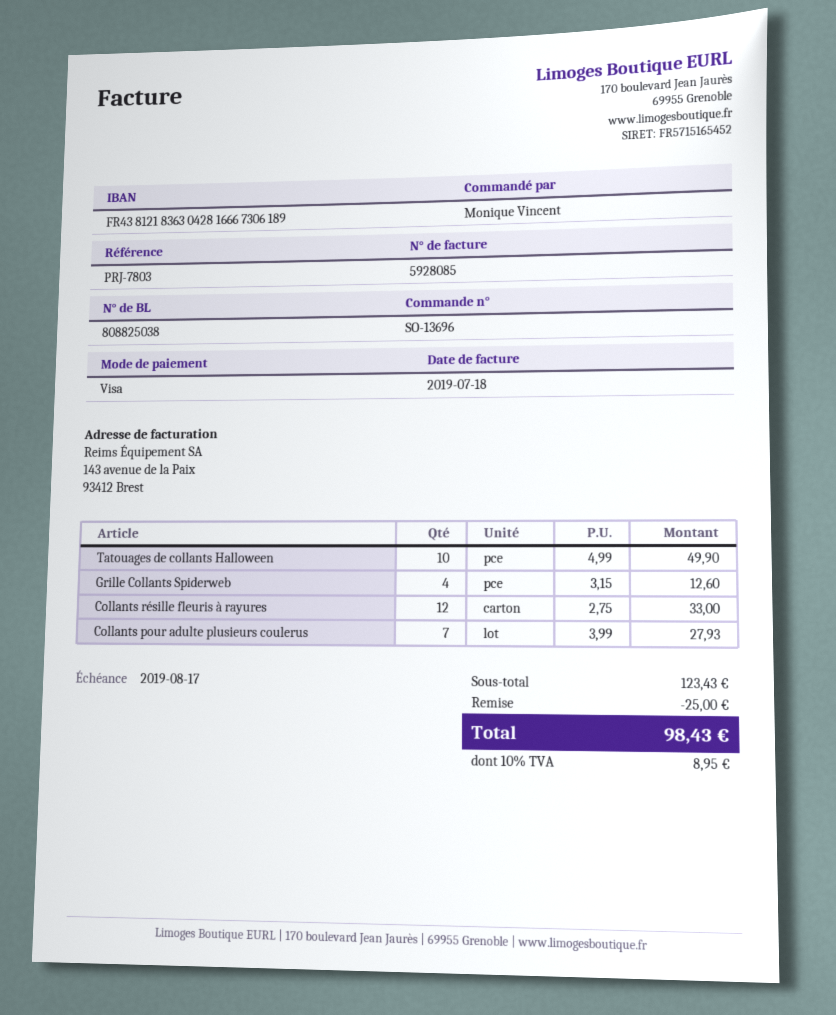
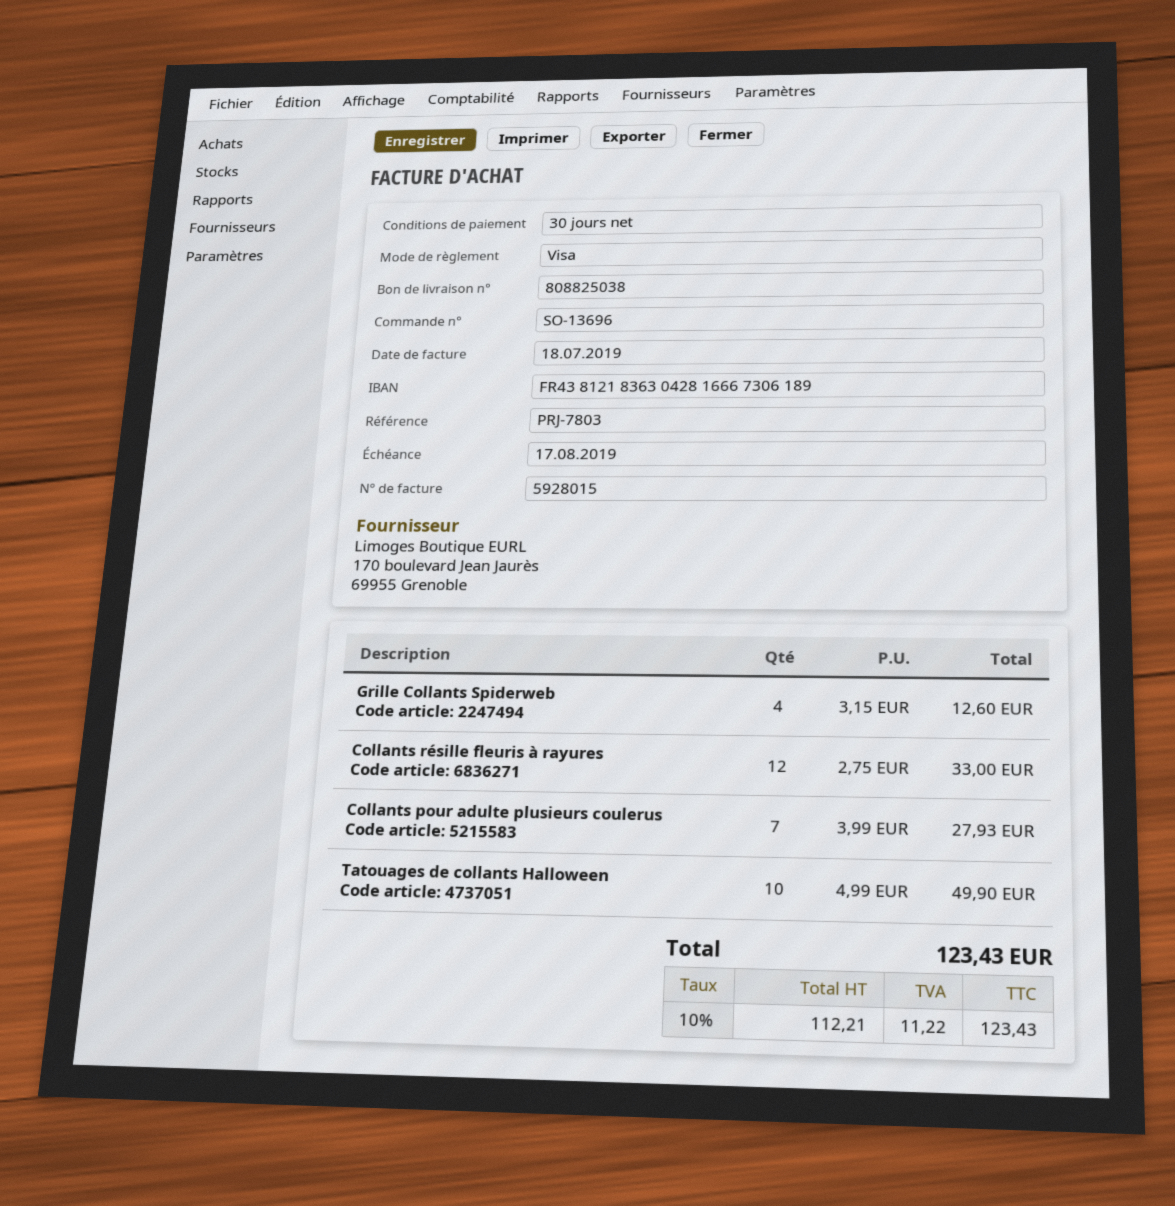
invoice number: 5928085 -> 5928015
discount: 25.00 -> none
tax: 10% = 8.95 -> 10% = 11.22
total: 98.43 -> 123.43

